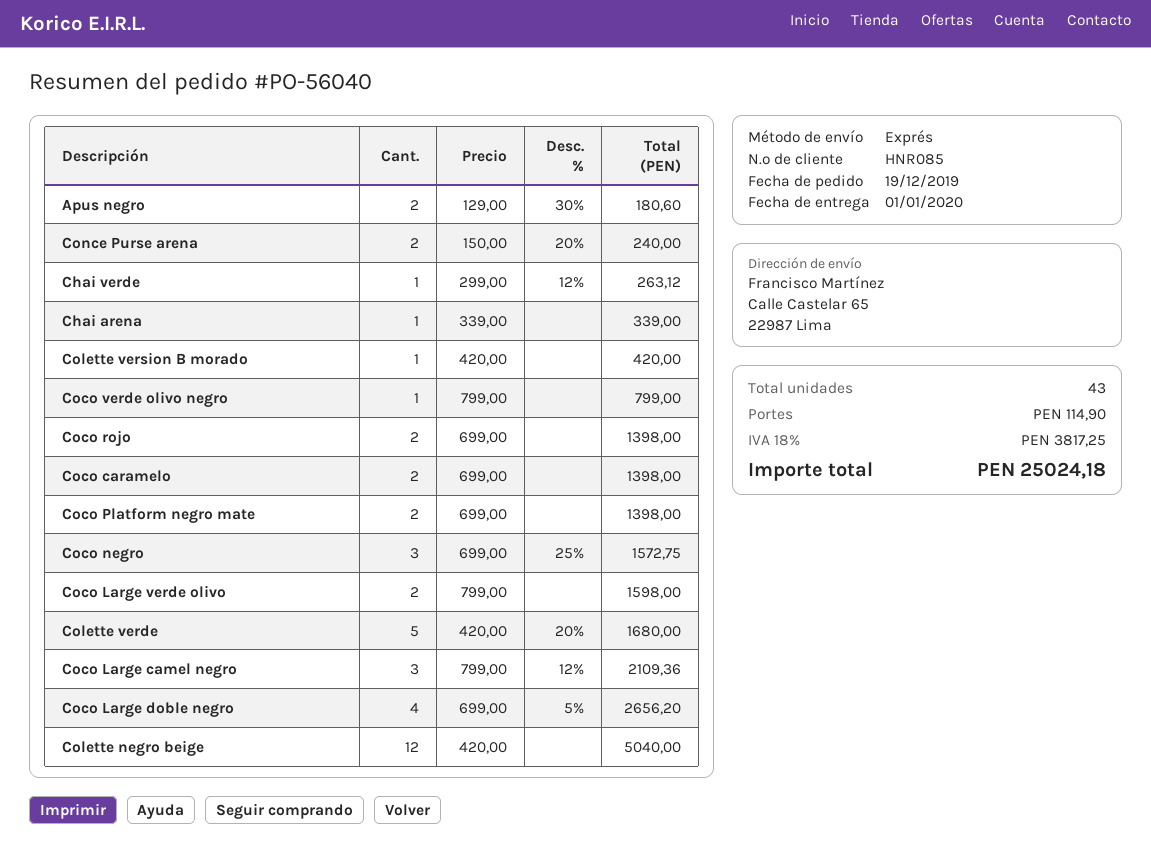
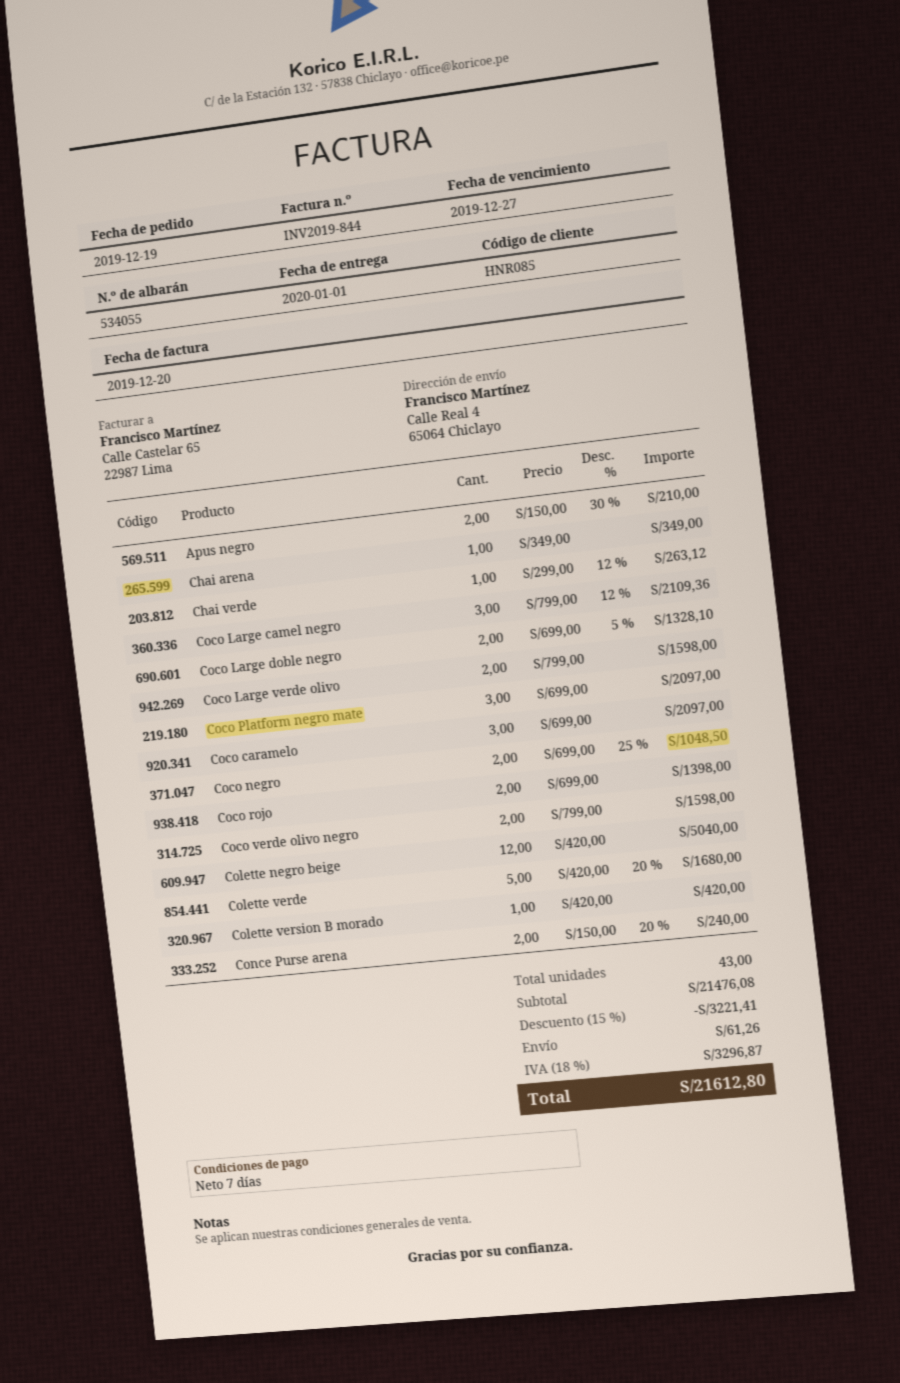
ship to: Calle Castelar 65, 22987 Lima -> Calle Real 4, 65064 Chiclayo
Apus negro: 2 x 129.00 - 30% = 180.60 -> 2 x 150.00 - 30% = 210.00
Chai arena: 1 x 339.00 = 339.00 -> 1 x 349.00 = 349.00
Coco verde olivo negro: 1 x 799.00 = 799.00 -> 2 x 799.00 = 1598.00
Coco caramelo: 2 x 699.00 = 1398.00 -> 3 x 699.00 = 2097.00
Coco Platform negro mate: 2 x 699.00 = 1398.00 -> 3 x 699.00 = 2097.00
Coco negro: 3 x 699.00 - 25% = 1572.75 -> 2 x 699.00 - 25% = 1048.50
Coco Large doble negro: 4 x 699.00 - 5% = 2656.20 -> 2 x 699.00 - 5% = 1328.10
discount: none -> 15% = 3221.41
shipping: 114.90 -> 61.26
tax: 18% = 3817.25 -> 18% = 3296.87
total: 25024.18 -> 21612.80

